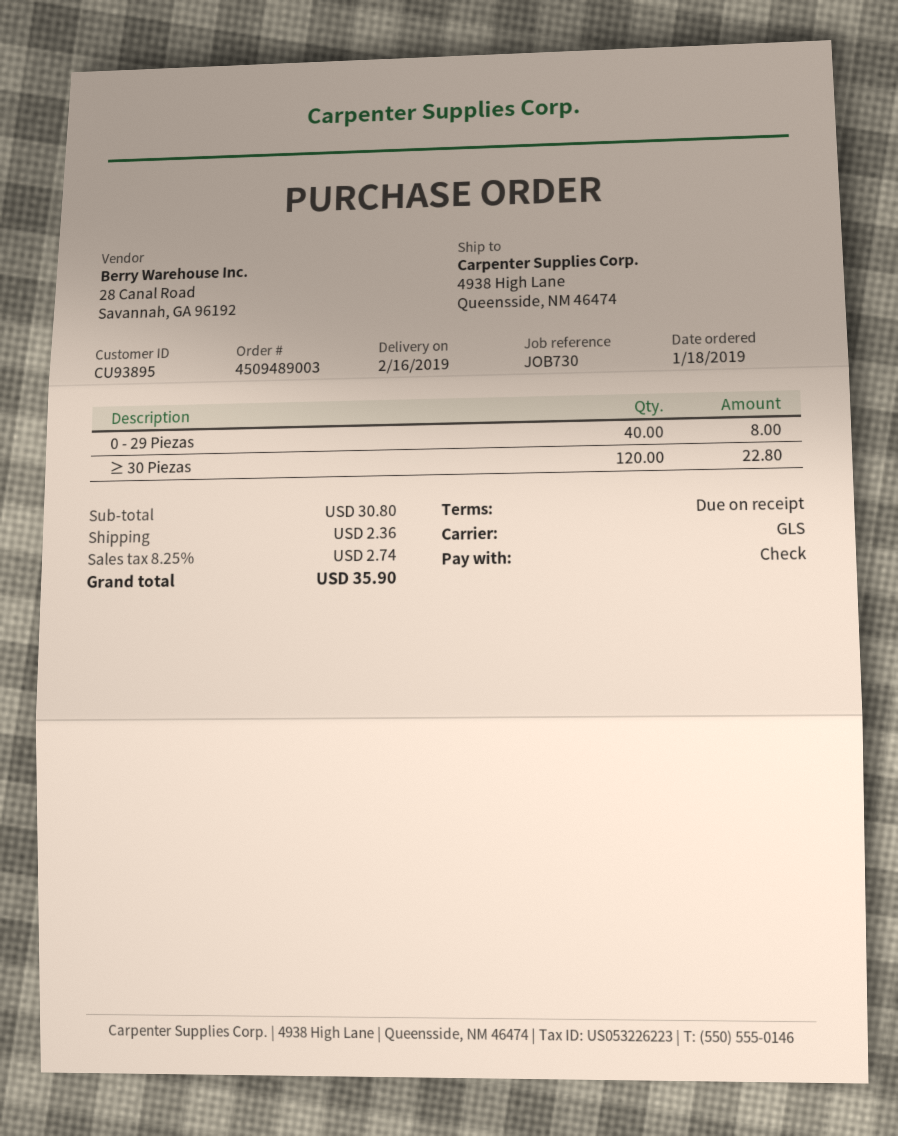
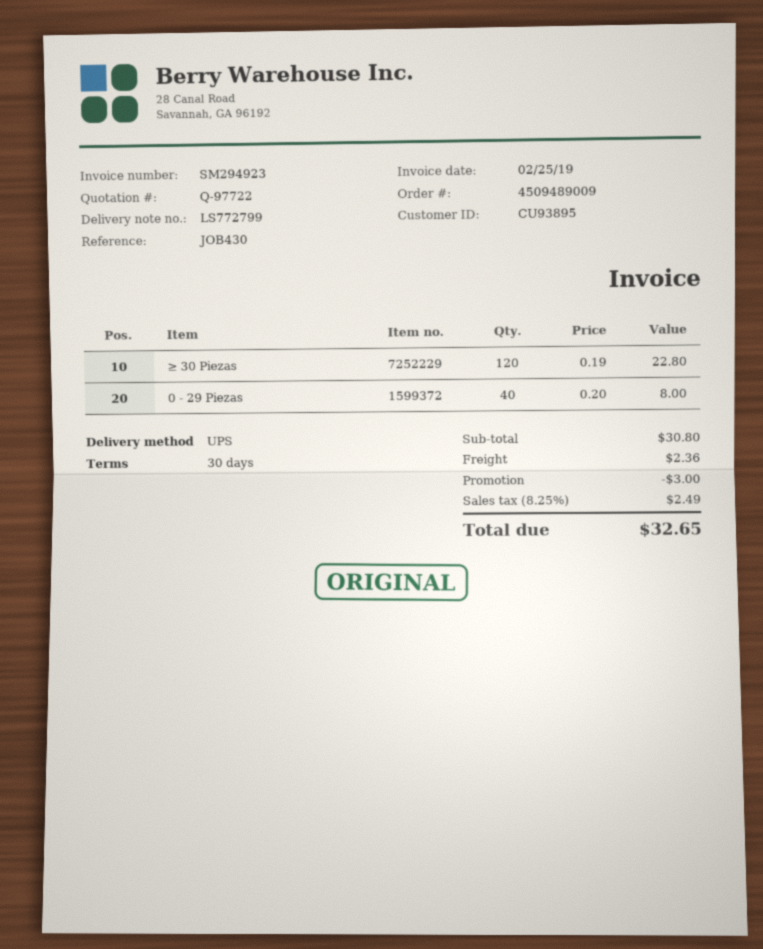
order number: 4509489003 -> 4509489009
payment terms: on receipt -> 30 days
reference: JOB730 -> JOB430
shipping method: GLS -> UPS
discount: none -> 3.00
tax: 8.25% = 2.74 -> 8.25% = 2.49
total: 35.90 -> 32.65

